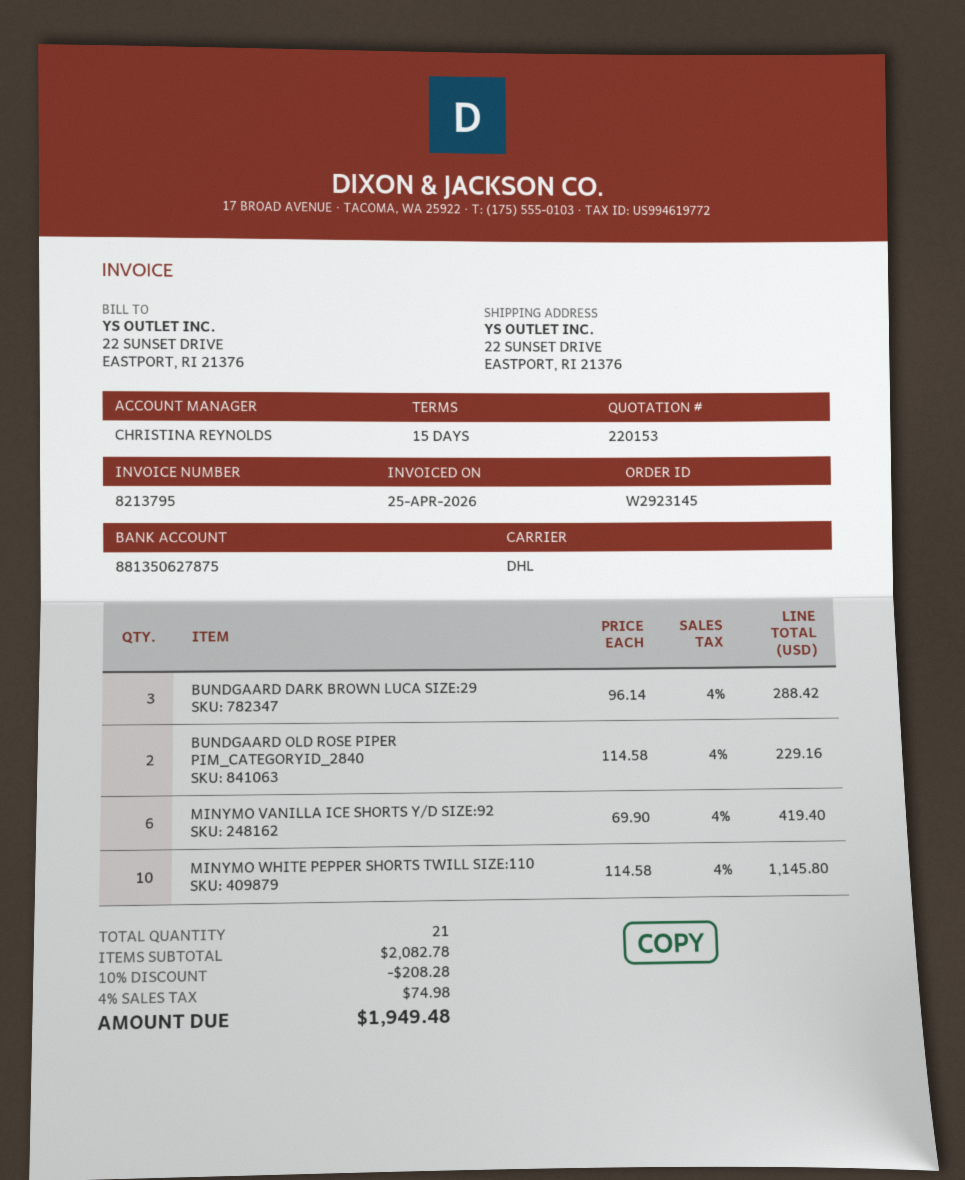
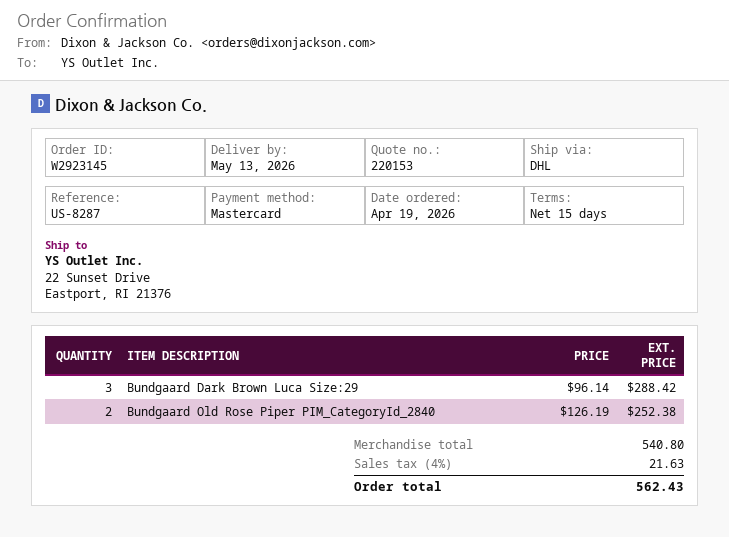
BUNDGAARD OLD ROSE PIPER PIM_CATEGORYID_2840: 2 x 114.58 = 229.16 -> 2 x 126.19 = 252.38
MINYMO VANILLA ICE SHORTS Y/D SIZE:92: 6 x 69.90 = 419.40 -> none
MINYMO WHITE PEPPER SHORTS TWILL SIZE:110: 10 x 114.58 = 1145.80 -> none
subtotal: 2082.78 -> 540.80
discount: 10% = 208.28 -> none
tax: 4% = 74.98 -> 4% = 21.63
total: 1949.48 -> 562.43

